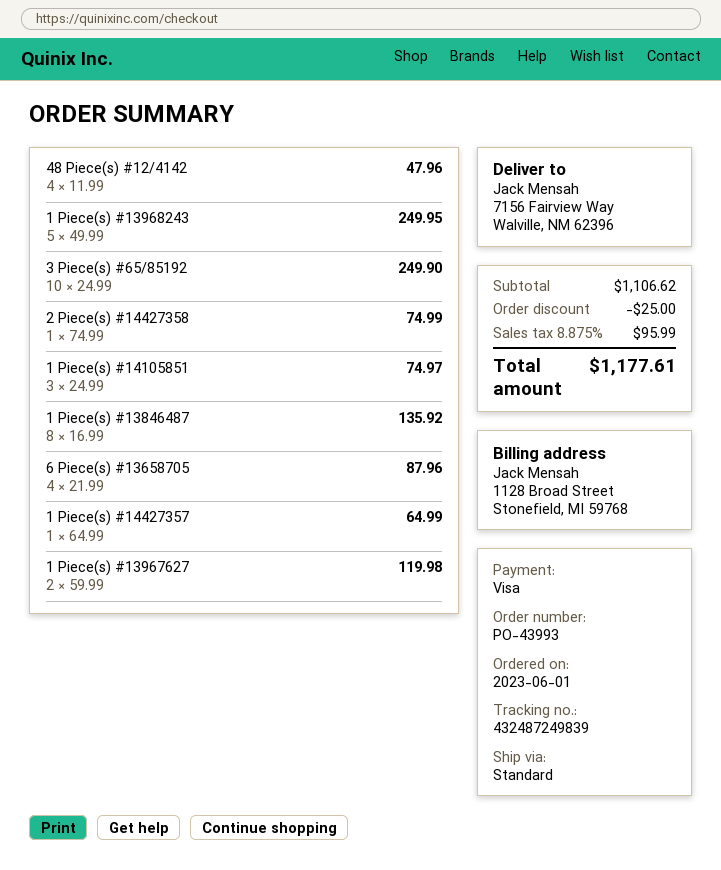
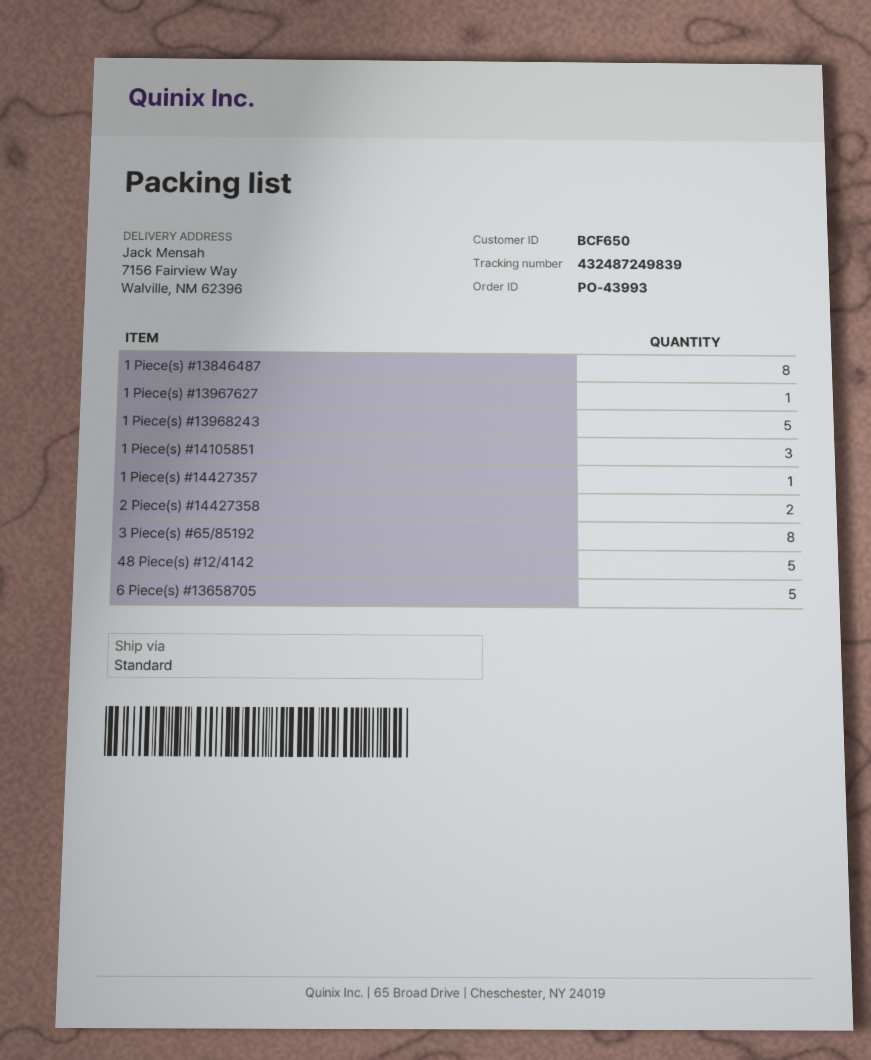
48 Piece(s) #12/4142: 4 -> 5
3 Piece(s) #65/85192: 10 -> 8
2 Piece(s) #14427358: 1 -> 2
6 Piece(s) #13658705: 4 -> 5
1 Piece(s) #13967627: 2 -> 1

